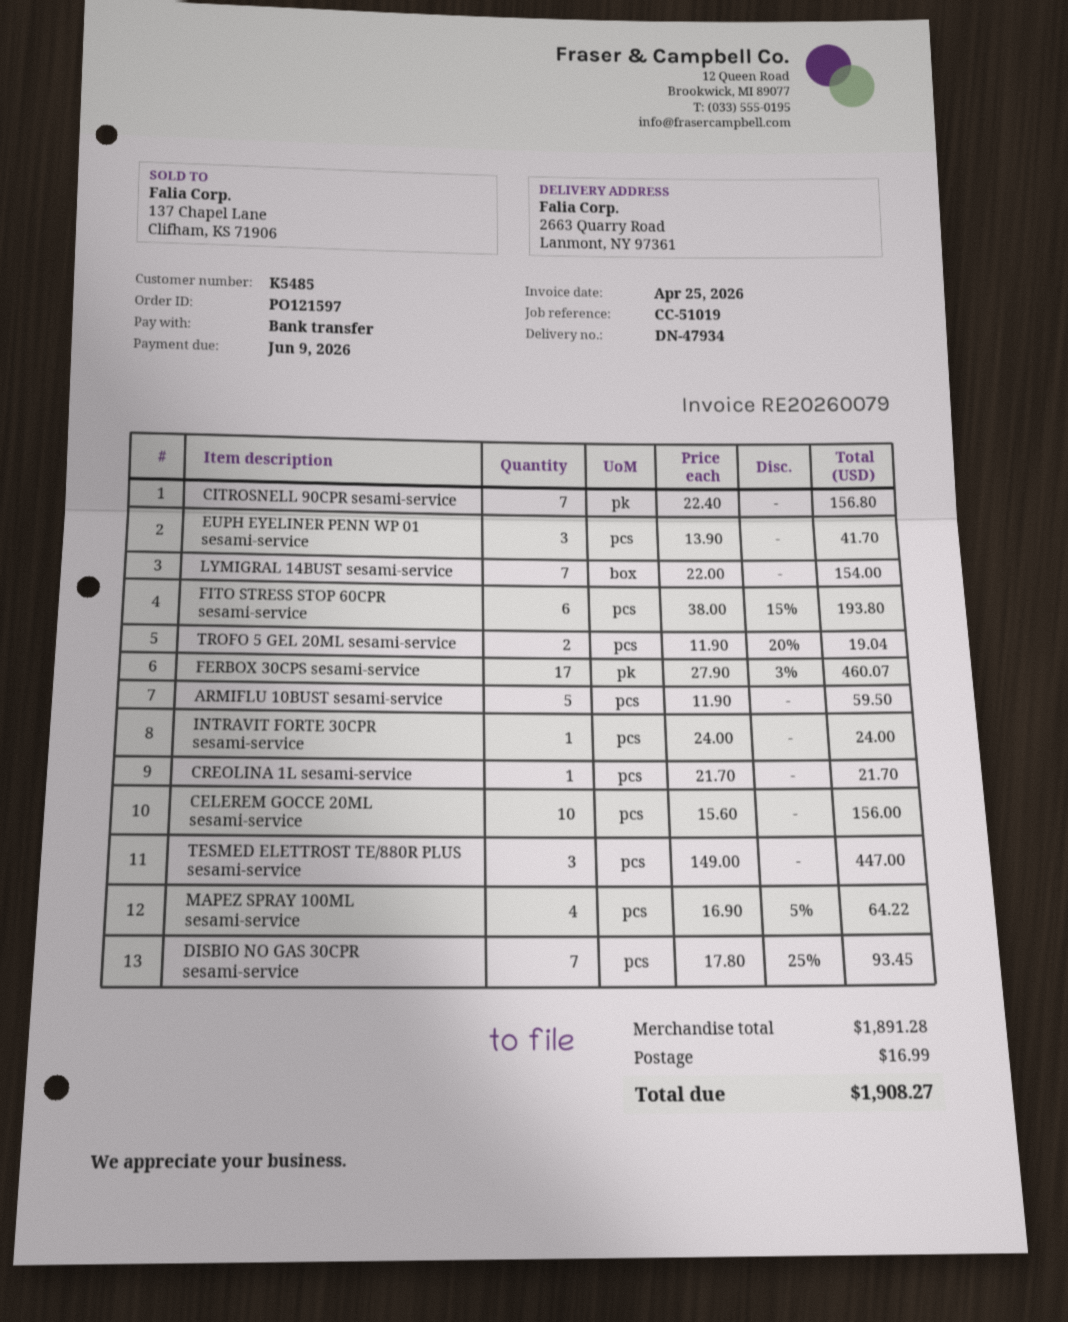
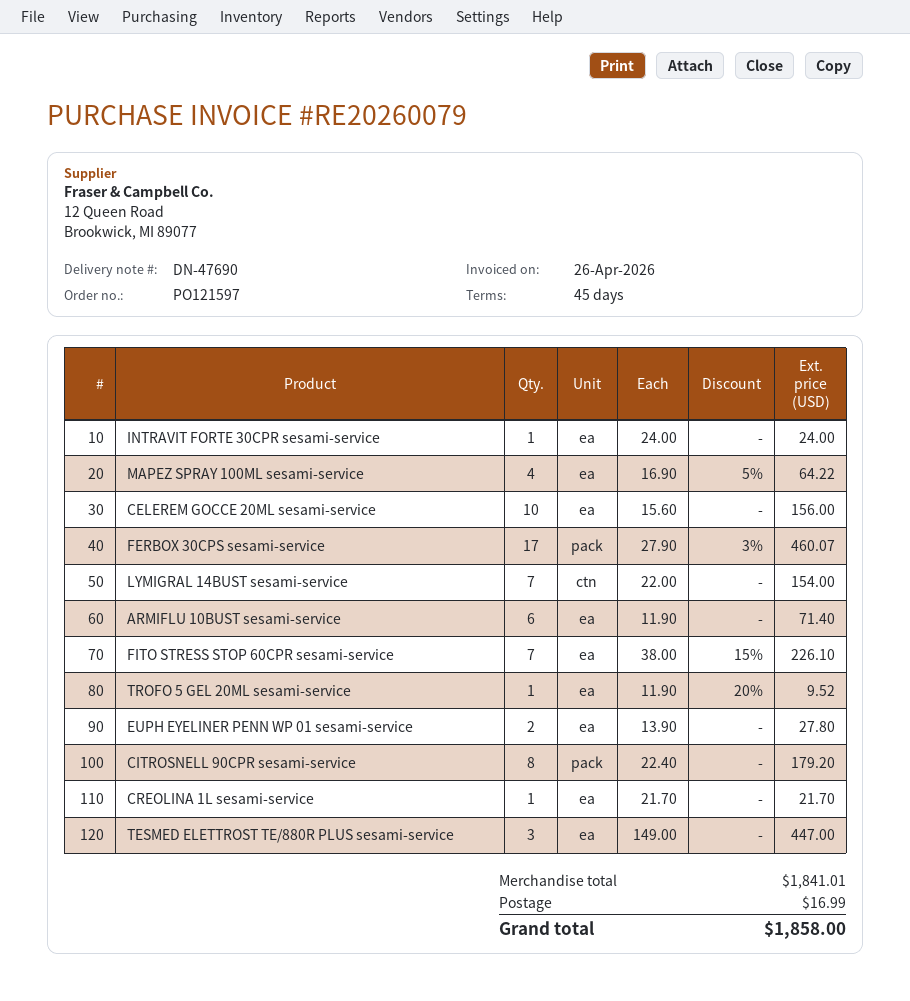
delivery note number: DN-47934 -> DN-47690
invoice date: 2026-04-25 -> 2026-04-26
CITROSNELL 90CPR sesami-service: 7 x 22.40 = 156.80 -> 8 x 22.40 = 179.20
EUPH EYELINER PENN WP 01 sesami-service: 3 x 13.90 = 41.70 -> 2 x 13.90 = 27.80
FITO STRESS STOP 60CPR sesami-service: 6 x 38.00 - 15% = 193.80 -> 7 x 38.00 - 15% = 226.10
TROFO 5 GEL 20ML sesami-service: 2 x 11.90 - 20% = 19.04 -> 1 x 11.90 - 20% = 9.52
ARMIFLU 10BUST sesami-service: 5 x 11.90 = 59.50 -> 6 x 11.90 = 71.40
DISBIO NO GAS 30CPR sesami-service: 7 x 17.80 - 25% = 93.45 -> none
subtotal: 1891.28 -> 1841.01
total: 1908.27 -> 1858.00

